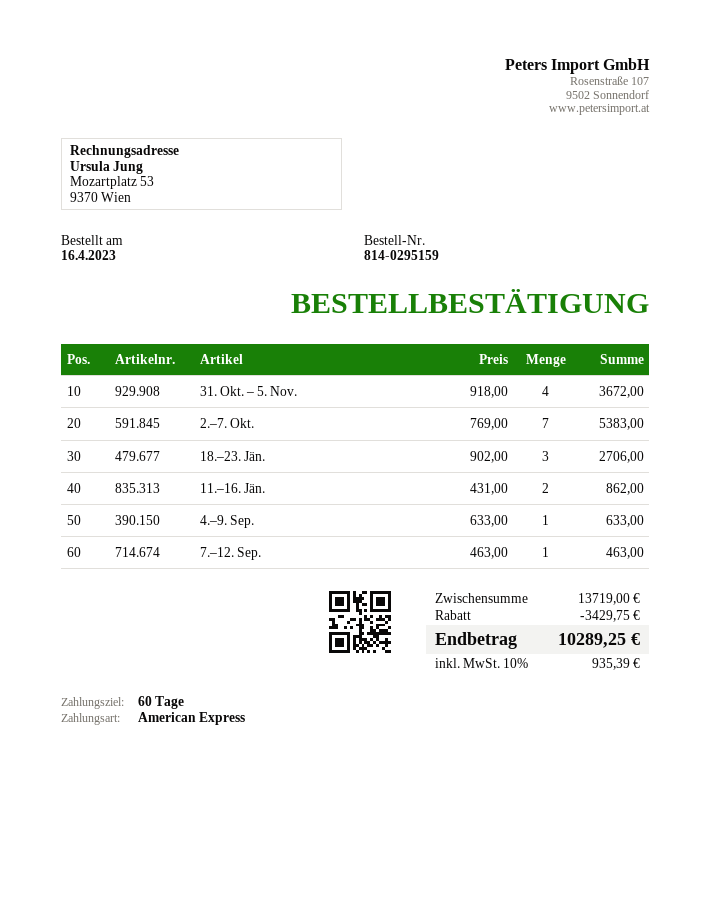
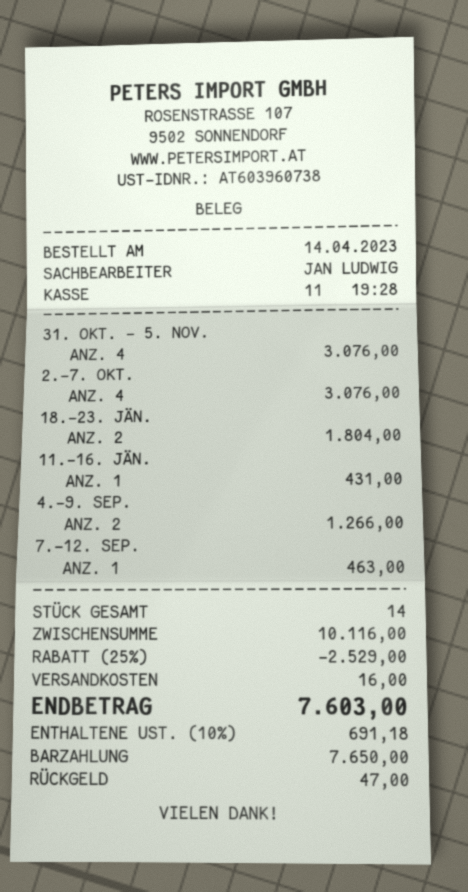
order date: 2023-04-16 -> 2023-04-14
payment method: American Express -> cash
31. Okt. – 5. Nov.: 4 for 3672.00 -> 4 for 3076.00
2.–7. Okt.: 7 for 5383.00 -> 4 for 3076.00
18.–23. Jän.: 3 for 2706.00 -> 2 for 1804.00
11.–16. Jän.: 2 for 862.00 -> 1 for 431.00
4.–9. Sep.: 1 for 633.00 -> 2 for 1266.00
subtotal: 13719.00 -> 10116.00
discount: 3429.75 -> 2529.00
shipping: none -> 16.00
tax: 10% = 935.39 -> 10% = 691.18
total: 10289.25 -> 7603.00

